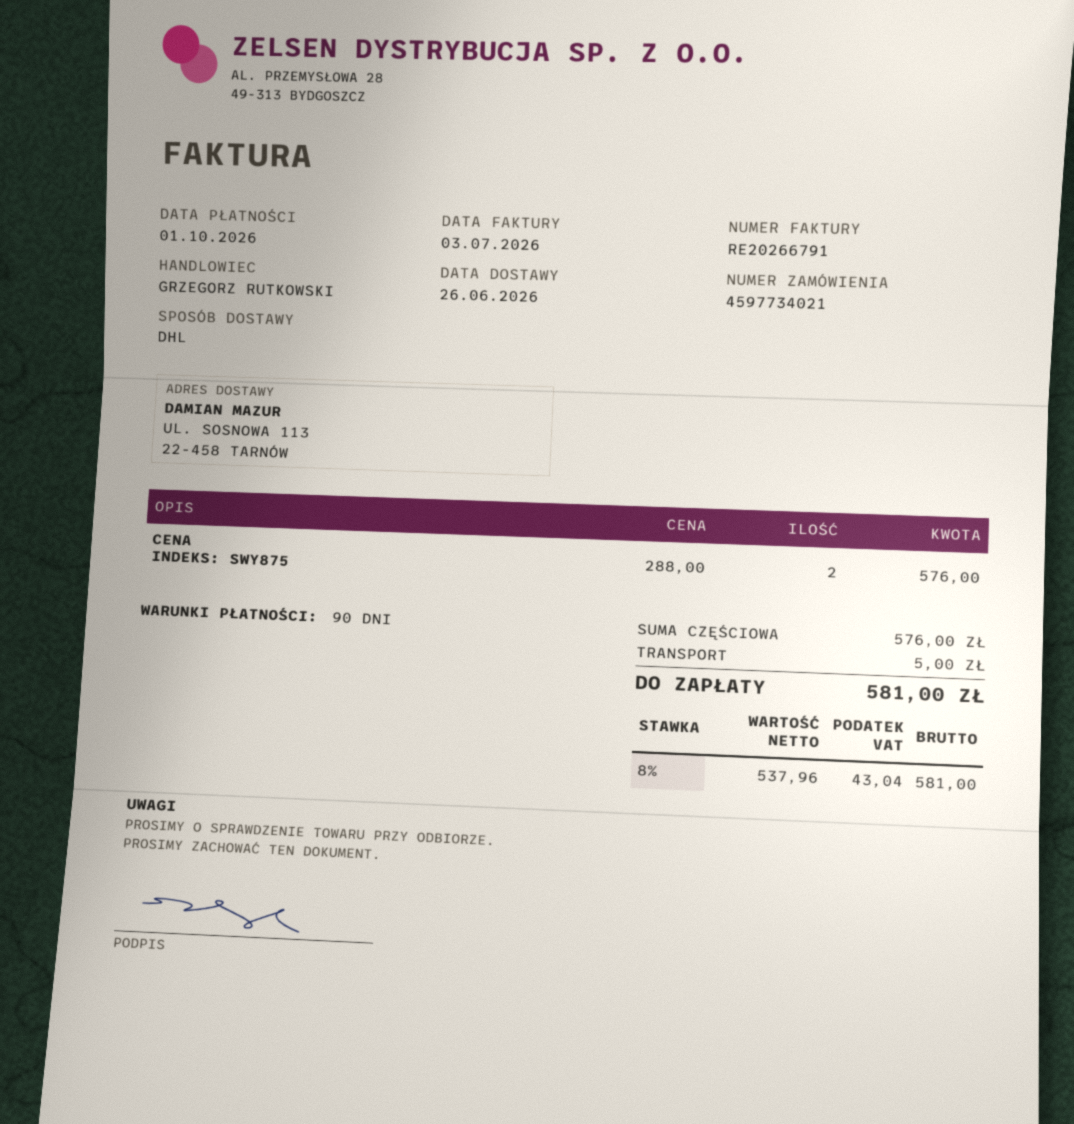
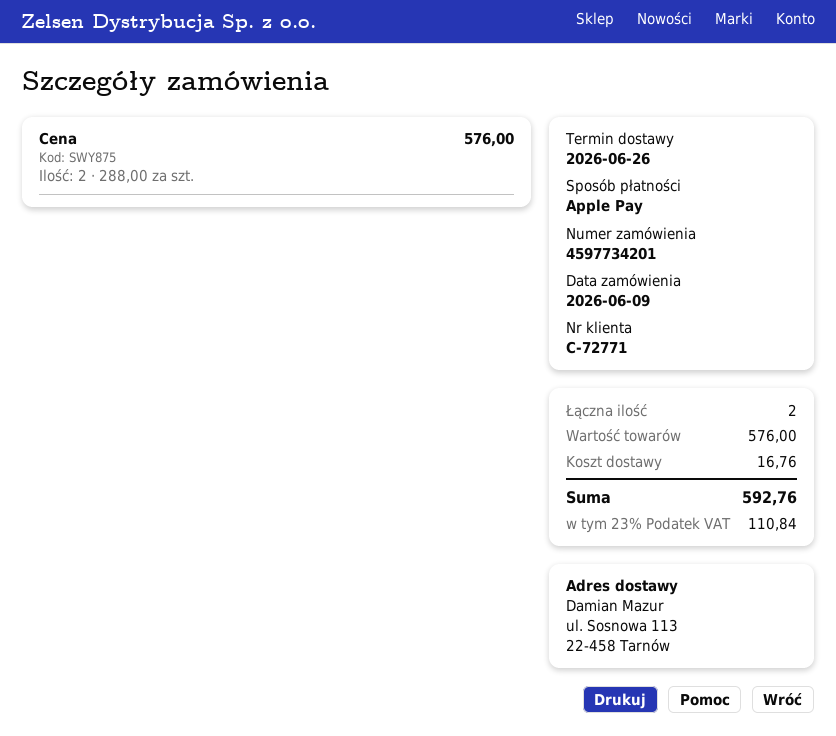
order number: 4597734021 -> 4597734201
shipping: 5.00 -> 16.76
tax: 8% = 43.04 -> 23% = 110.84
total: 581.00 -> 592.76

